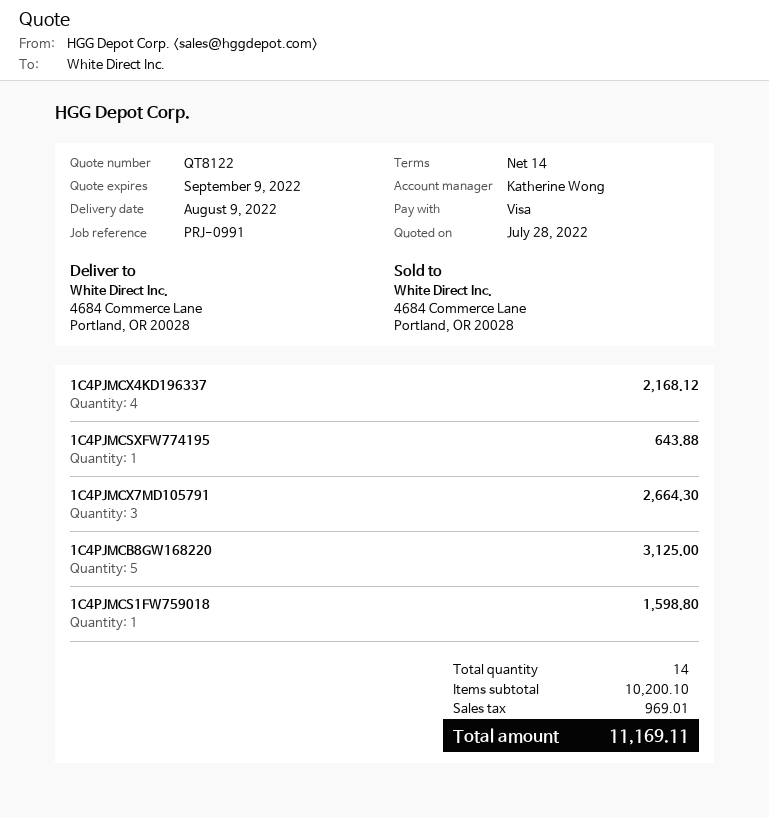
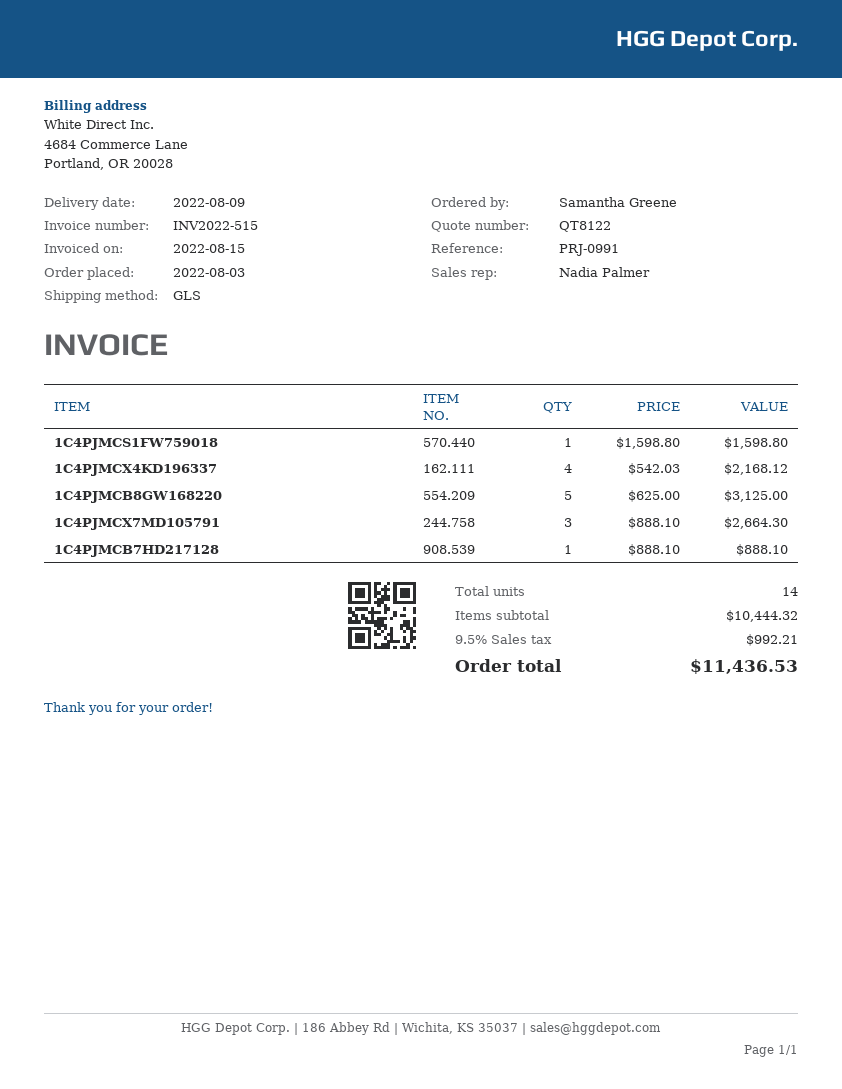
sales rep: Katherine Wong -> Nadia Palmer
1C4PJMCSXFW774195: 1 for 643.88 -> none
1C4PJMCB7HD217128: none -> 1 for 888.10
subtotal: 10200.10 -> 10444.32
tax: 969.01 -> 992.21
total: 11169.11 -> 11436.53

